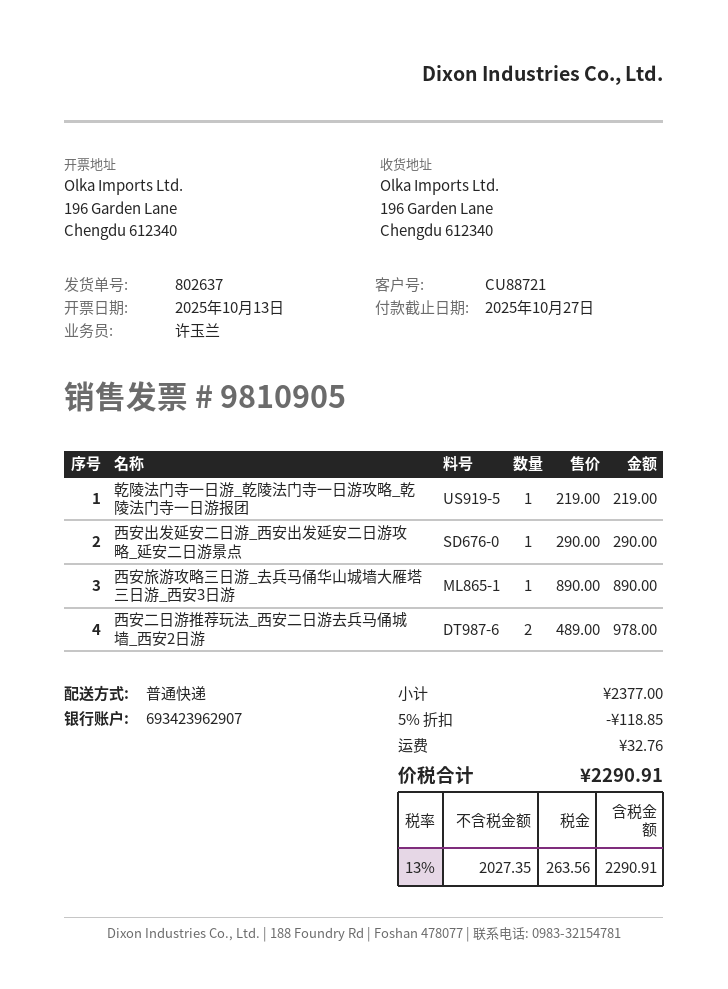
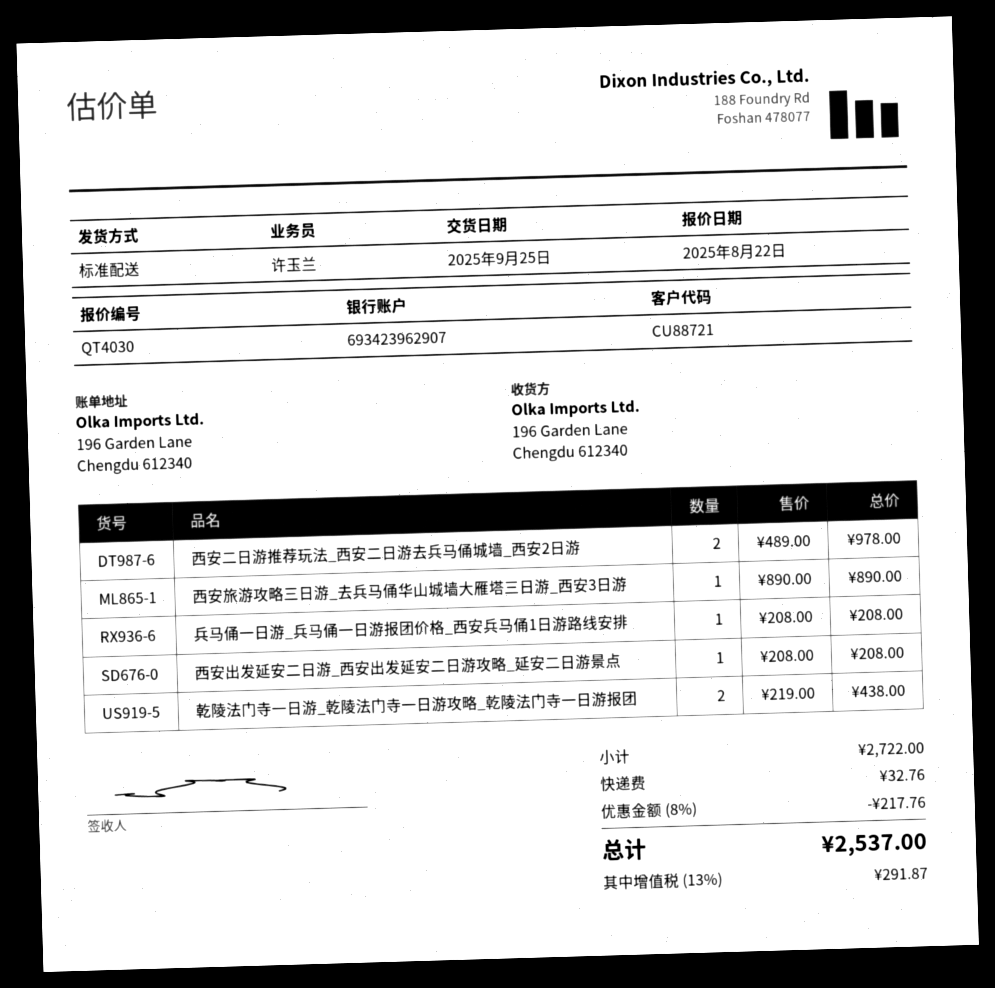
乾陵法门寺一日游_乾陵法门寺一日游攻略_乾陵法门寺一日游报团: 1 x 219.00 = 219.00 -> 2 x 219.00 = 438.00
西安出发延安二日游_西安出发延安二日游攻略_延安二日游景点: 1 x 290.00 = 290.00 -> 1 x 208.00 = 208.00
兵马俑一日游_兵马俑一日游报团价格_西安兵马俑1日游路线安排: none -> 1 x 208.00 = 208.00
subtotal: 2377.00 -> 2722.00
discount: 5% = 118.85 -> 8% = 217.76
tax: 13% = 263.56 -> 13% = 291.87
total: 2290.91 -> 2537.00

